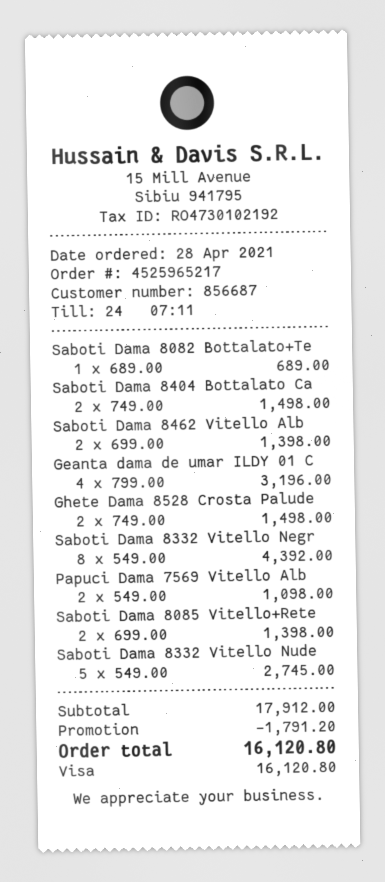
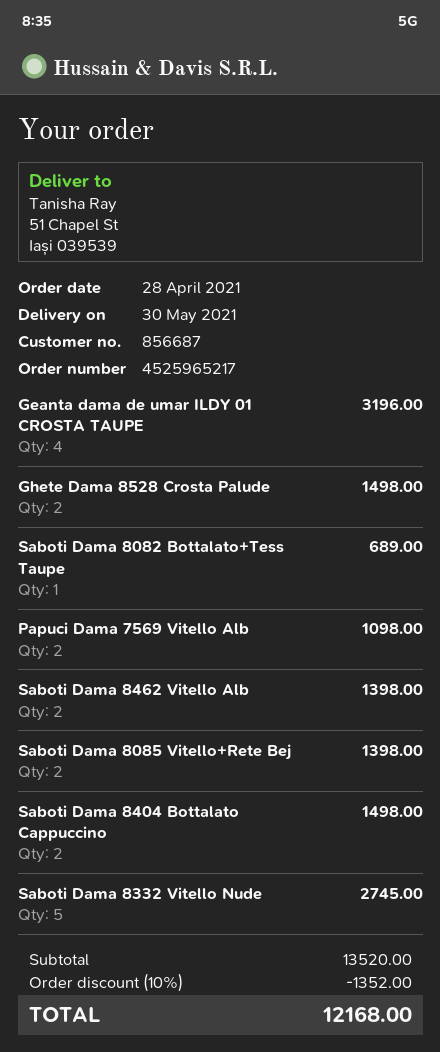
Saboti Dama 8332 Vitello Negr: 8 for 4392.00 -> none
subtotal: 17912.00 -> 13520.00
discount: 1791.20 -> 1352.00
total: 16120.80 -> 12168.00

